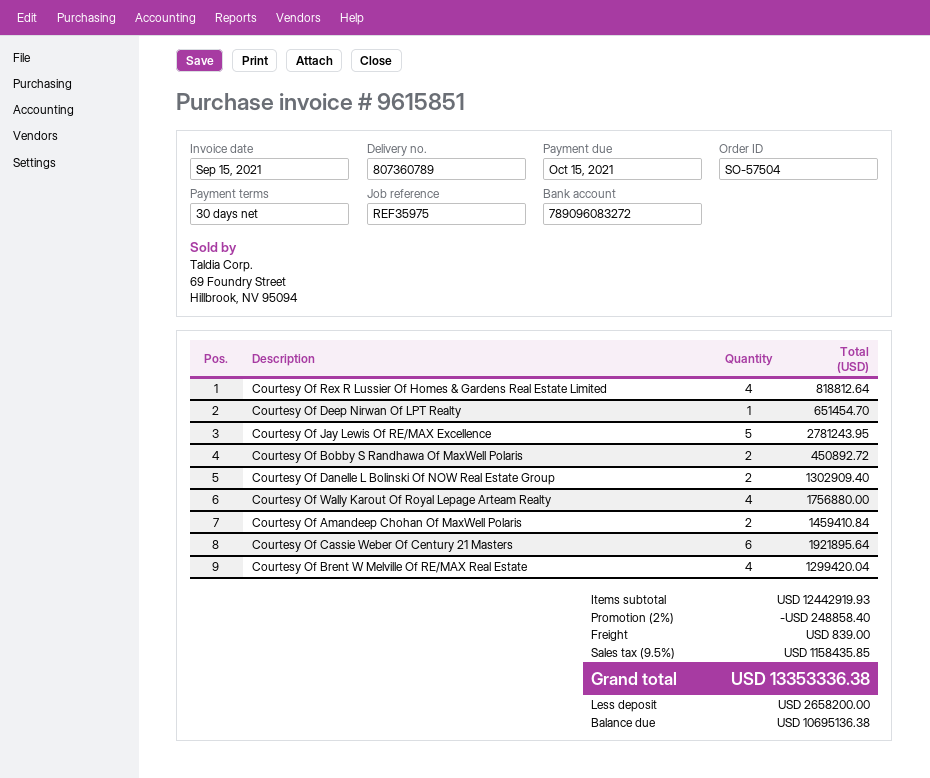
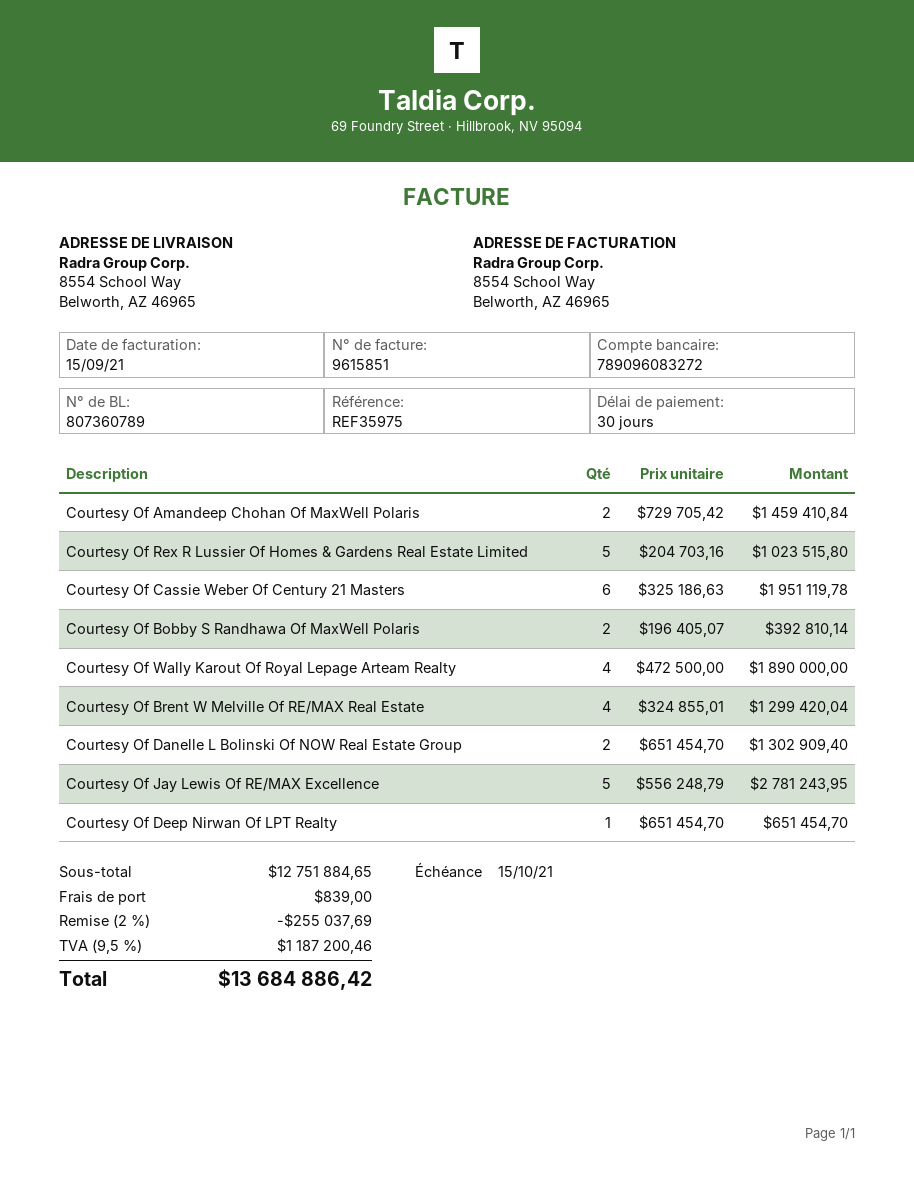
Courtesy Of Rex R Lussier Of Homes & Gardens Real Estate Limited: 4 for 818812.64 -> 5 for 1023515.80
Courtesy Of Bobby S Randhawa Of MaxWell Polaris: 2 for 450892.72 -> 2 for 392810.14
Courtesy Of Wally Karout Of Royal Lepage Arteam Realty: 4 for 1756880.00 -> 4 for 1890000.00
Courtesy Of Cassie Weber Of Century 21 Masters: 6 for 1921895.64 -> 6 for 1951119.78
subtotal: 12442919.93 -> 12751884.65
discount: 2% = 248858.40 -> 2% = 255037.69
tax: 9.5% = 1158435.85 -> 9.5% = 1187200.46
total: 13353336.38 -> 13684886.42

